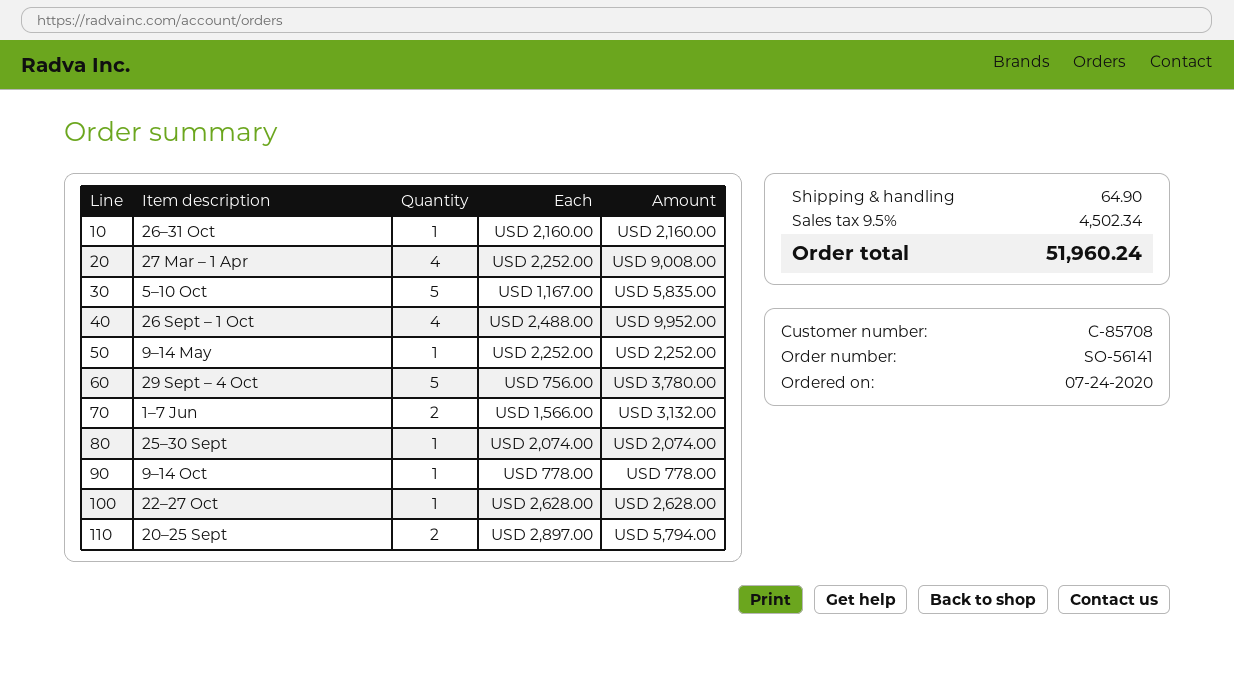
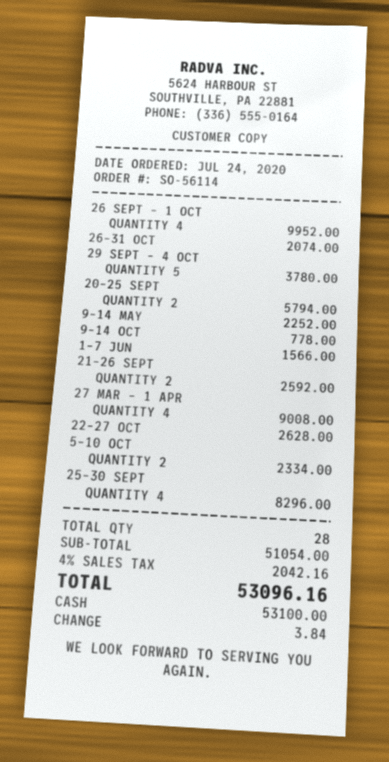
order number: SO-56141 -> SO-56114
26–31 Oct: 1 for 2160.00 -> 1 for 2074.00
5–10 Oct: 5 for 5835.00 -> 2 for 2334.00
1–7 Jun: 2 for 3132.00 -> 1 for 1566.00
25–30 Sept: 1 for 2074.00 -> 4 for 8296.00
21–26 SEPT: none -> 2 for 2592.00
shipping: 64.90 -> none
tax: 9.5% = 4502.34 -> 4% = 2042.16
total: 51960.24 -> 53096.16

